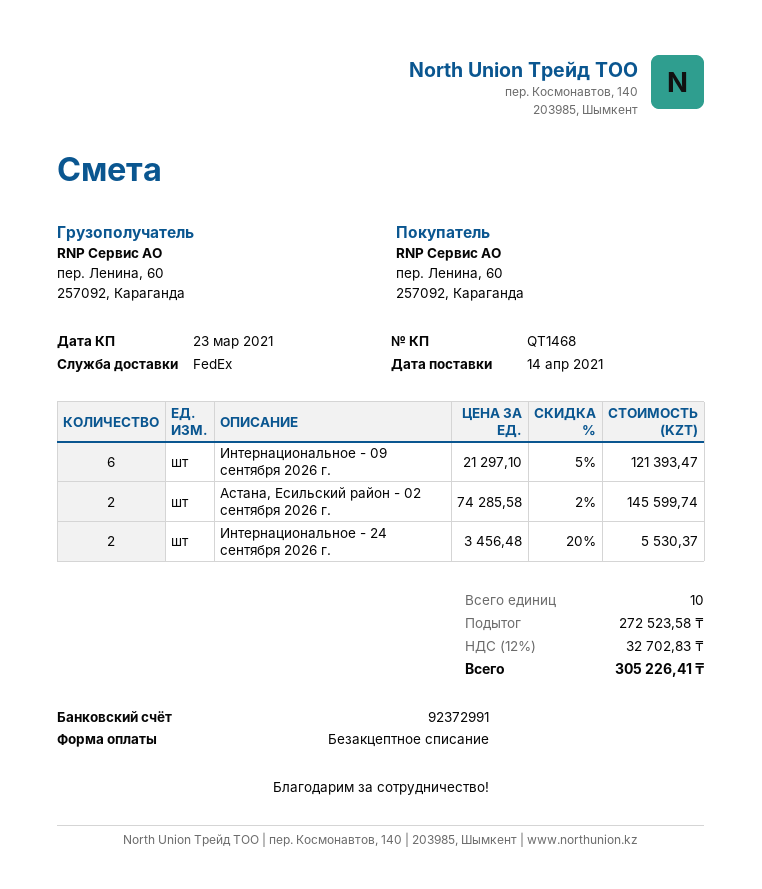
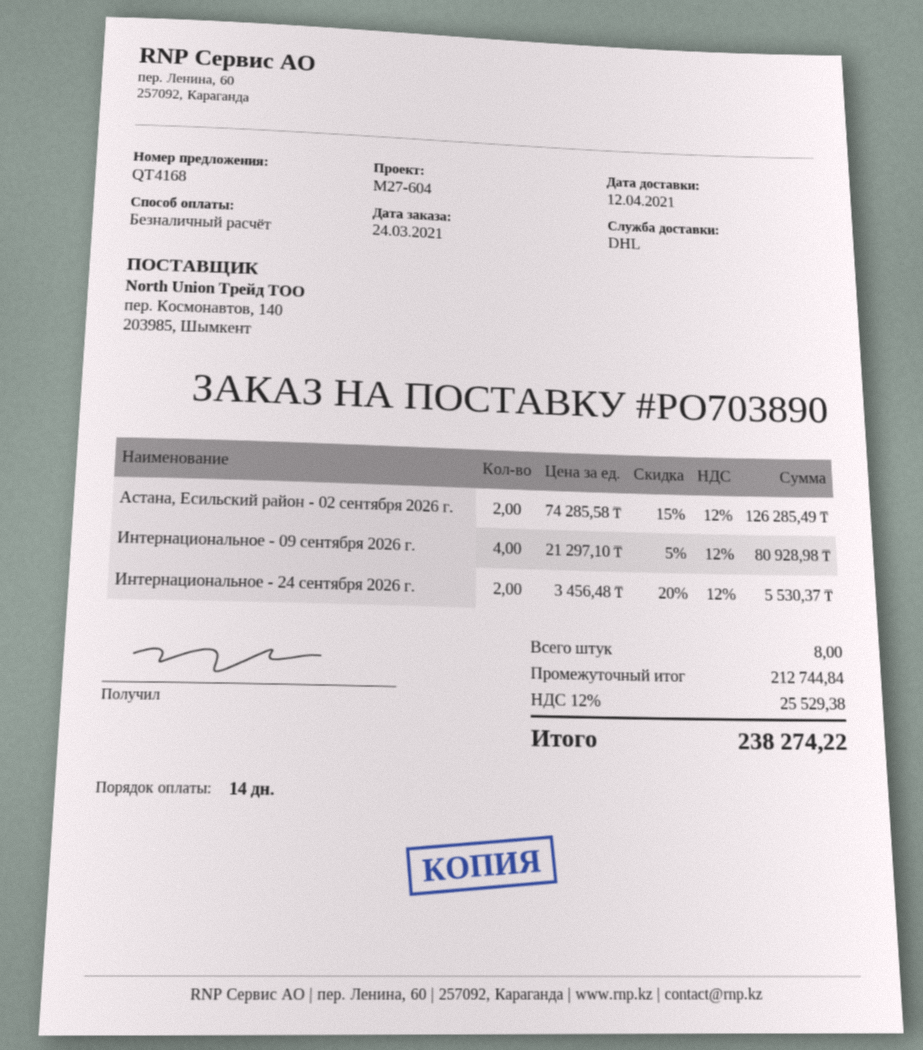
quote number: QT1468 -> QT4168
delivery date: 2021-04-14 -> 2021-04-12
payment method: direct debit -> bank transfer
shipping method: FedEx -> DHL
Интернациональное - 09 сентября 2026 г.: 6 x 21297.10 - 5% = 121393.47 -> 4 x 21297.10 - 5% = 80928.98
Астана, Есильский район - 02 сентября 2026 г.: 2 x 74285.58 - 2% = 145599.74 -> 2 x 74285.58 - 15% = 126285.49
total quantity: 10 -> 8
subtotal: 272523.58 -> 212744.84
tax: 12% = 32702.83 -> 12% = 25529.38
total: 305226.41 -> 238274.22

